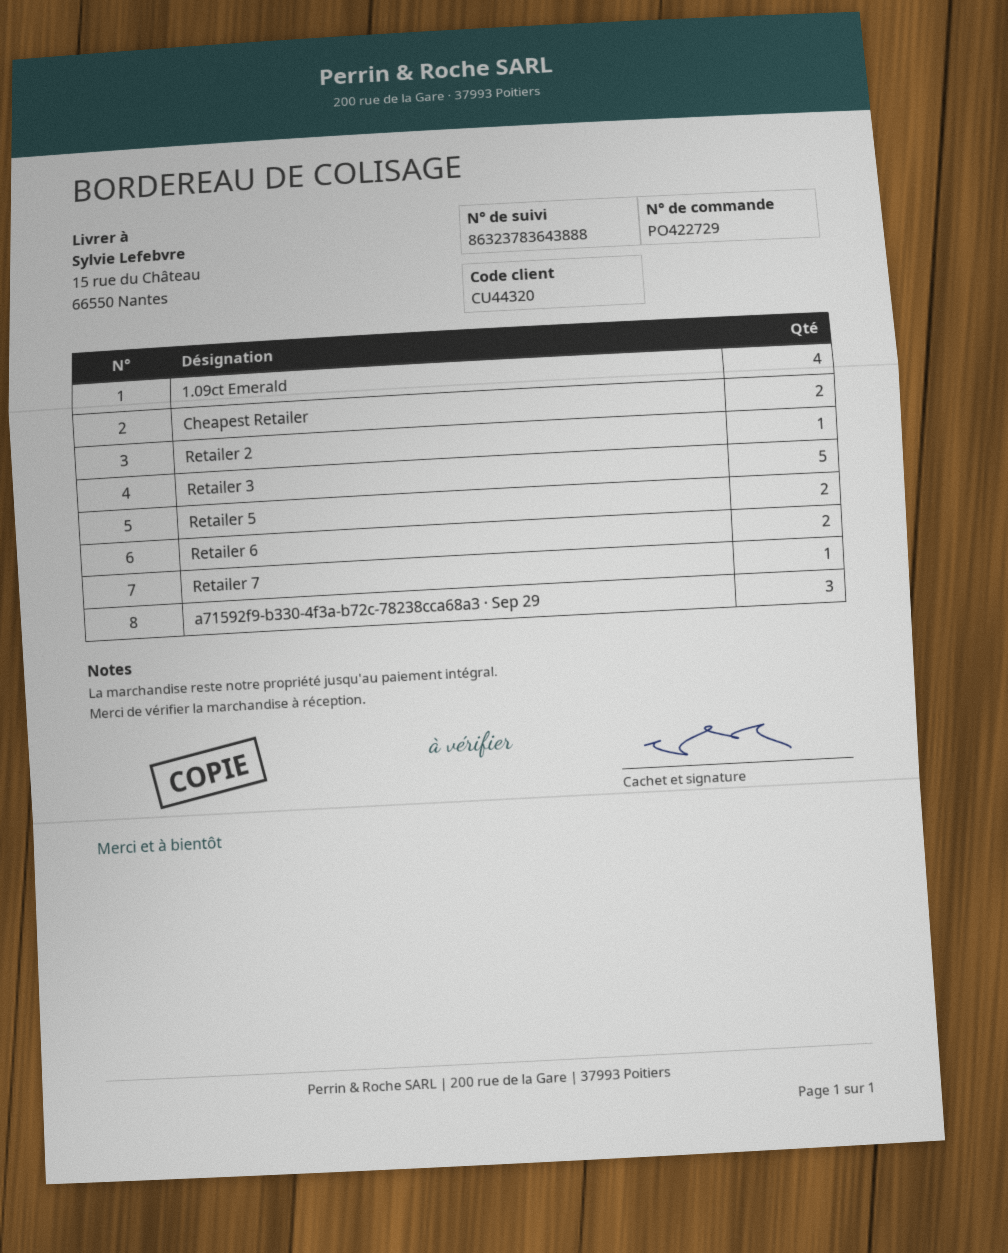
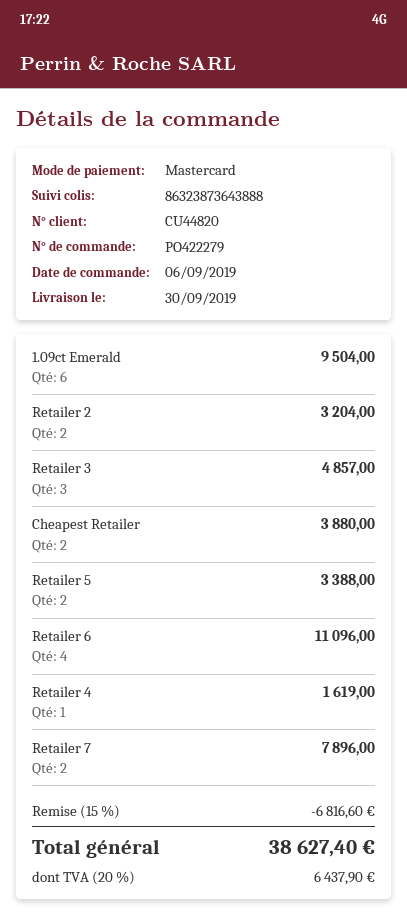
order number: PO422729 -> PO422279
customer number: CU44320 -> CU44820
tracking number: 86323783643888 -> 86323873643888
1.09ct Emerald: 4 -> 6
Retailer 2: 1 -> 2
Retailer 3: 5 -> 3
Retailer 6: 2 -> 4
Retailer 7: 1 -> 2
a71592f9-b330-4f3a-b72c-78238cca68a3 · Sep 29: 3 -> none
Retailer 4: none -> 1

